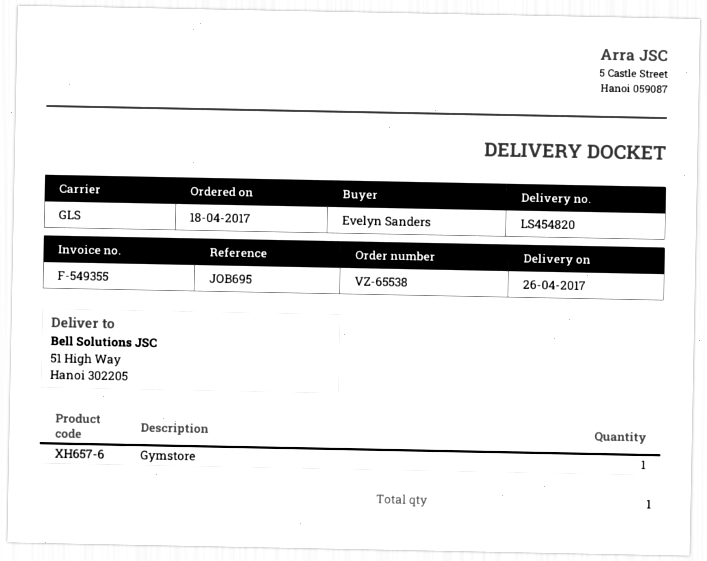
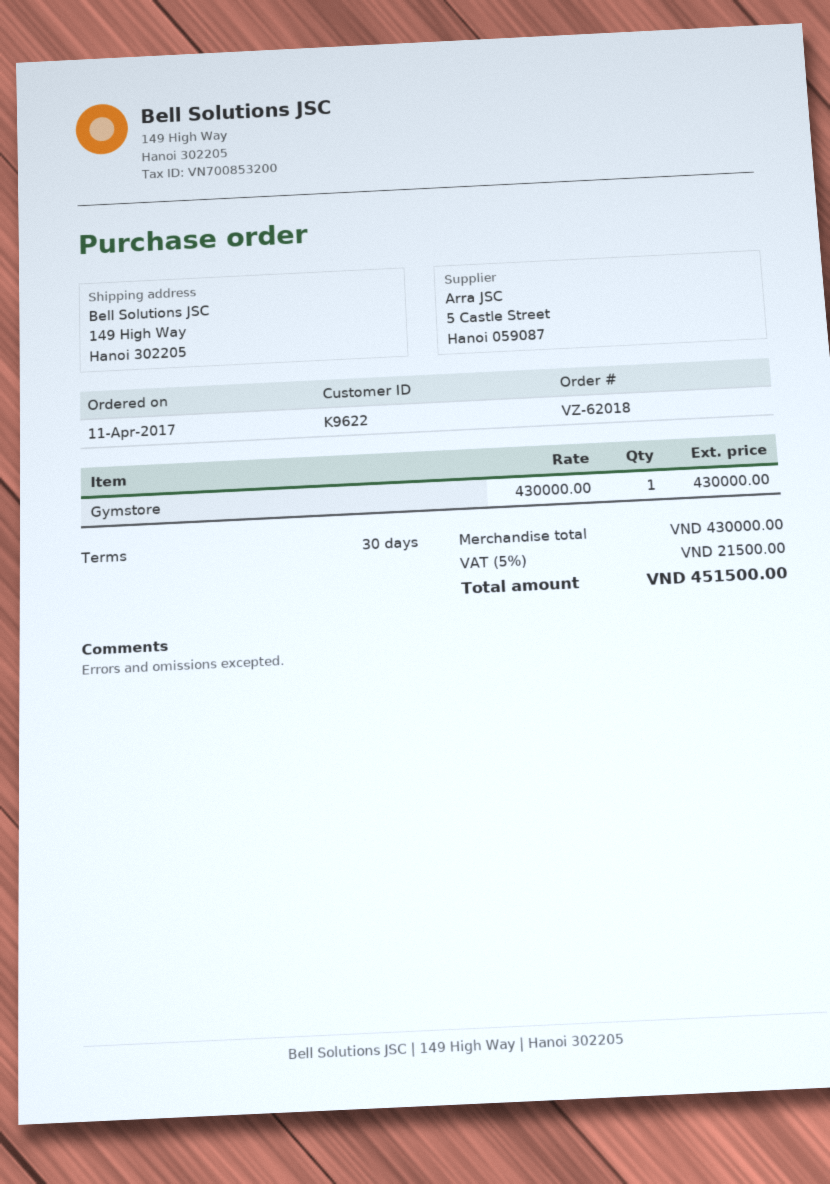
order number: VZ-65538 -> VZ-62018
order date: 2017-04-18 -> 2017-04-11
ship to: 51 High Way, Hanoi 302205 -> 149 High Way, Hanoi 302205

